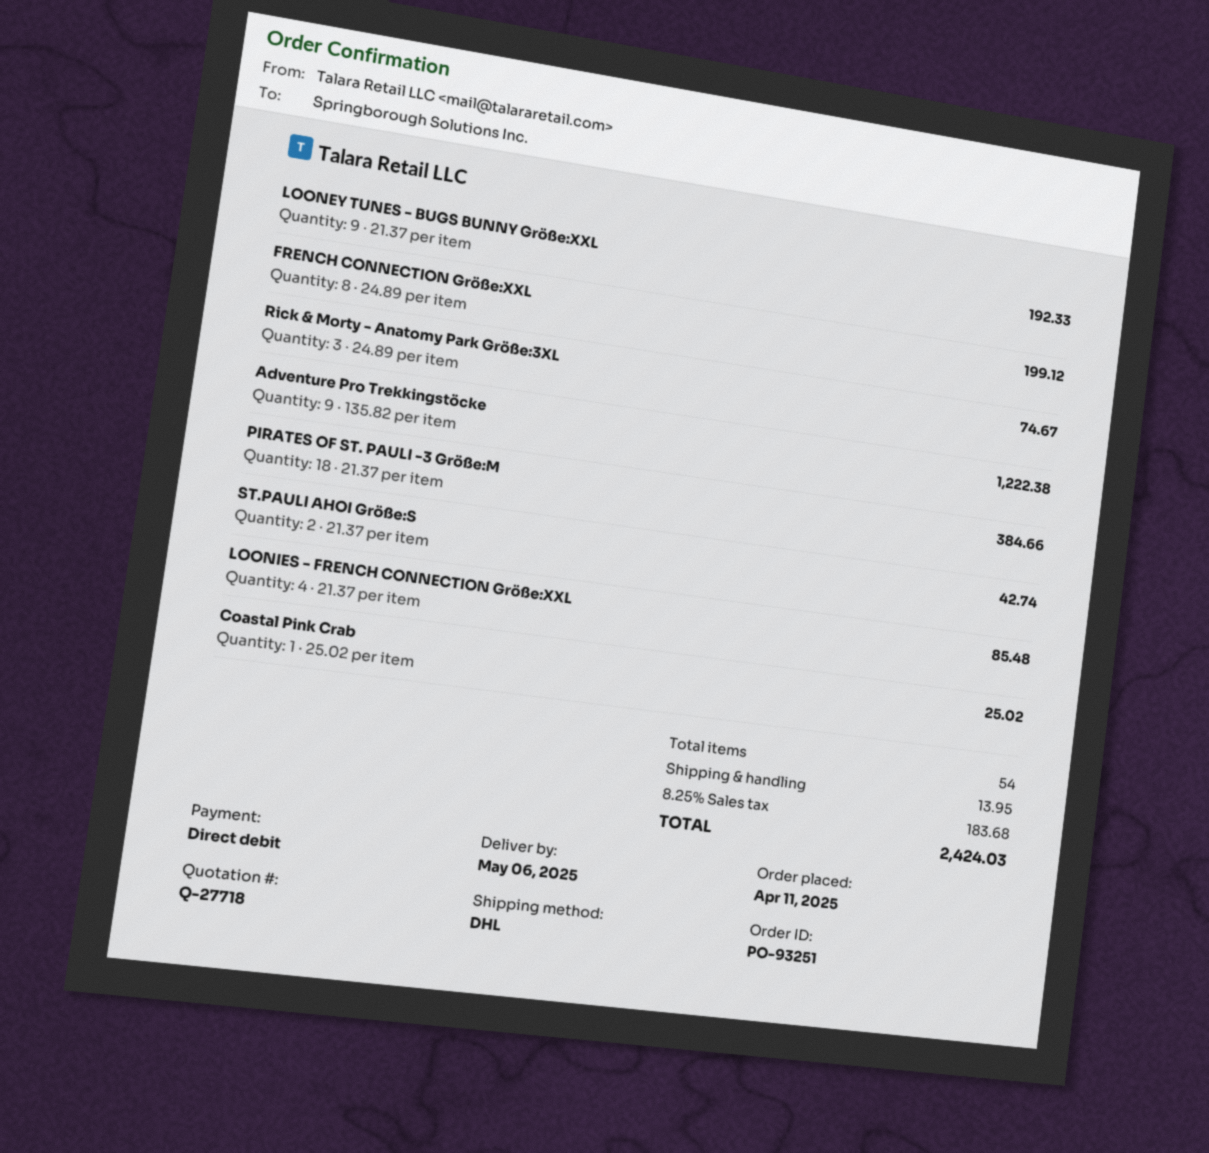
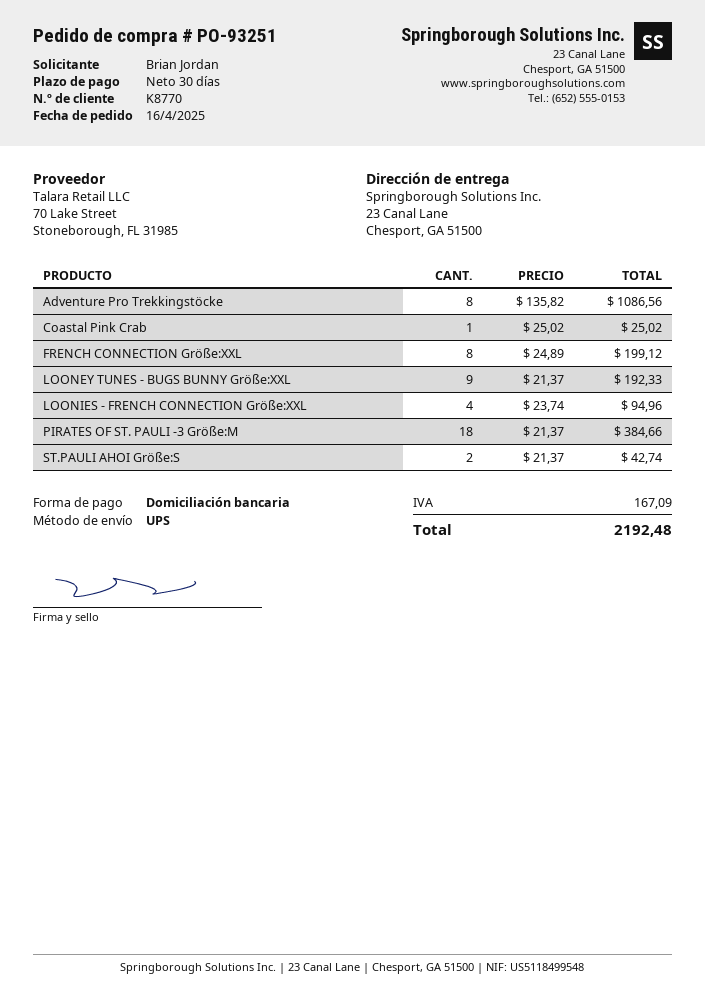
order date: 2025-04-11 -> 2025-04-16
shipping method: DHL -> UPS
Rick & Morty - Anatomy Park Größe:3XL: 3 x 24.89 = 74.67 -> none
Adventure Pro Trekkingstöcke: 9 x 135.82 = 1222.38 -> 8 x 135.82 = 1086.56
LOONIES - FRENCH CONNECTION Größe:XXL: 4 x 21.37 = 85.48 -> 4 x 23.74 = 94.96
shipping: 13.95 -> none
tax: 183.68 -> 167.09
total: 2424.03 -> 2192.48

